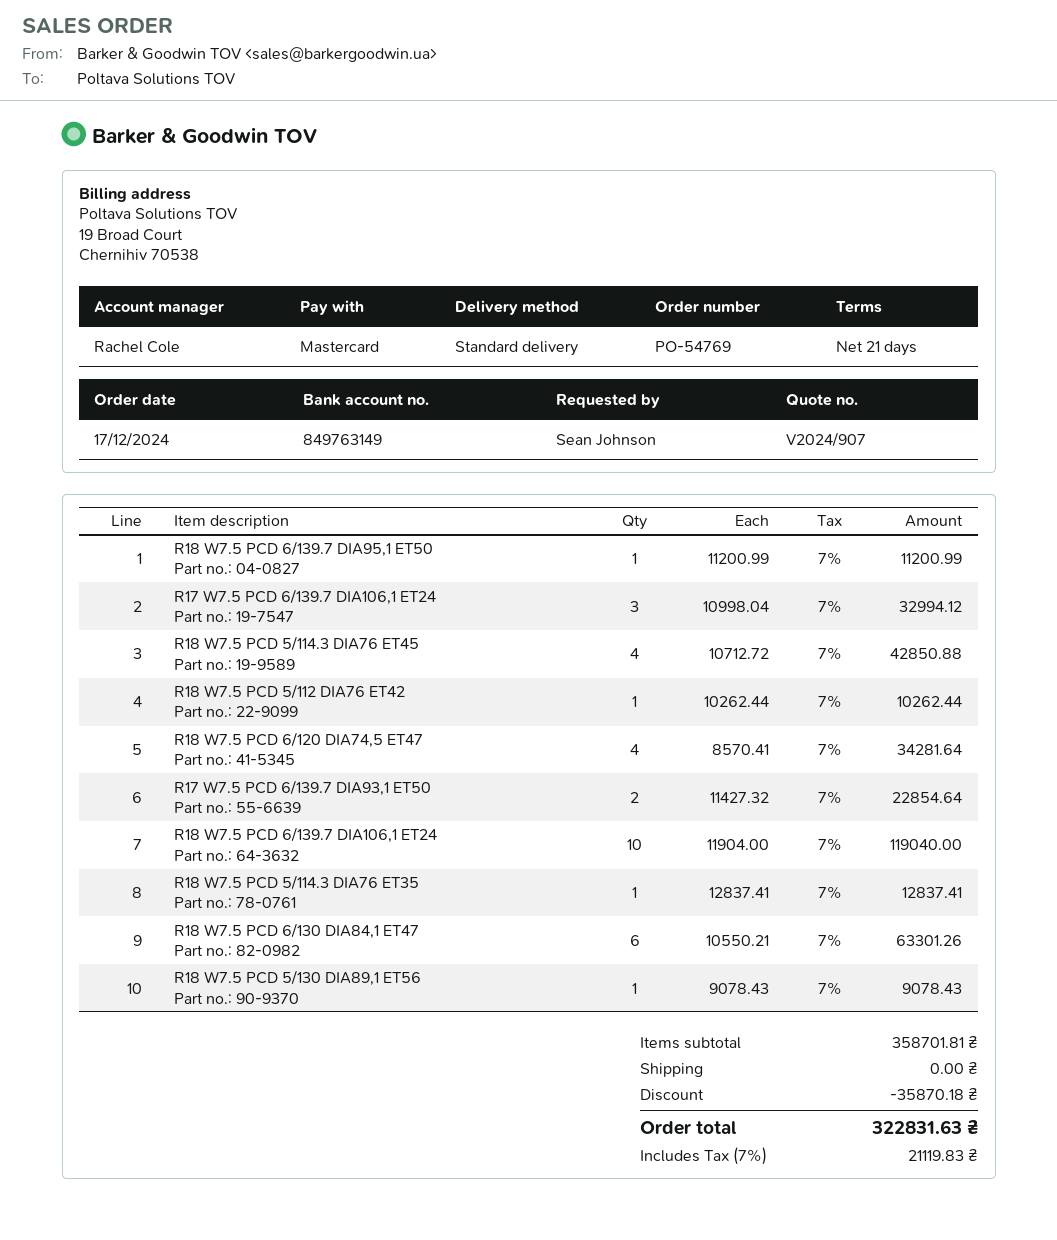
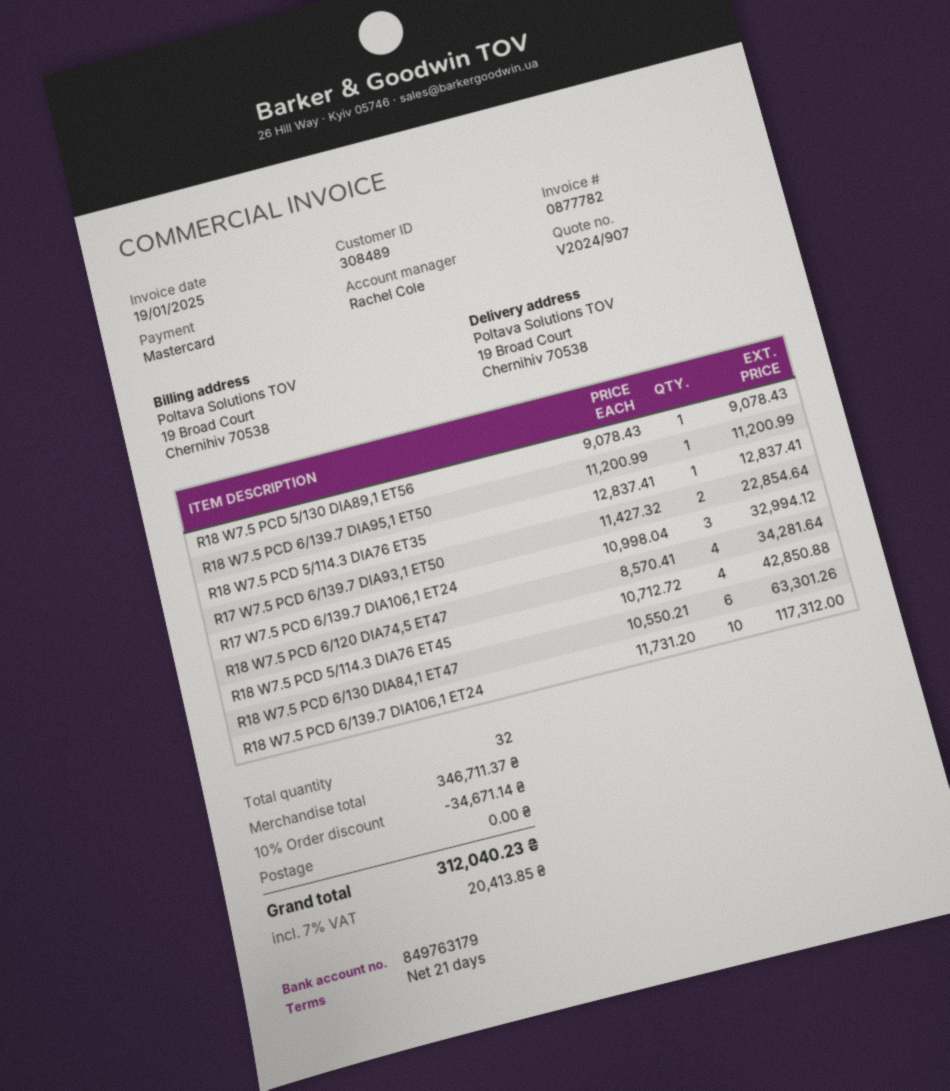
bank account: 849763149 -> 849763179
R18 W7.5 PCD 5/112 DIA76 ET42: 1 x 10262.44 = 10262.44 -> none
R18 W7.5 PCD 6/139.7 DIA106,1 ET24: 10 x 11904.00 = 119040.00 -> 10 x 11731.20 = 117312.00
subtotal: 358701.81 -> 346711.37
discount: 35870.18 -> 34671.14
tax: 7% = 21119.83 -> 7% = 20413.85
total: 322831.63 -> 312040.23

